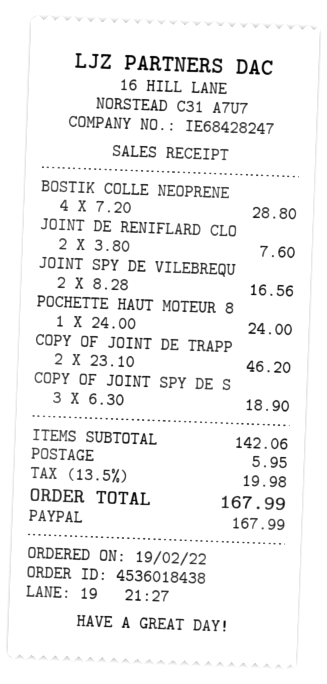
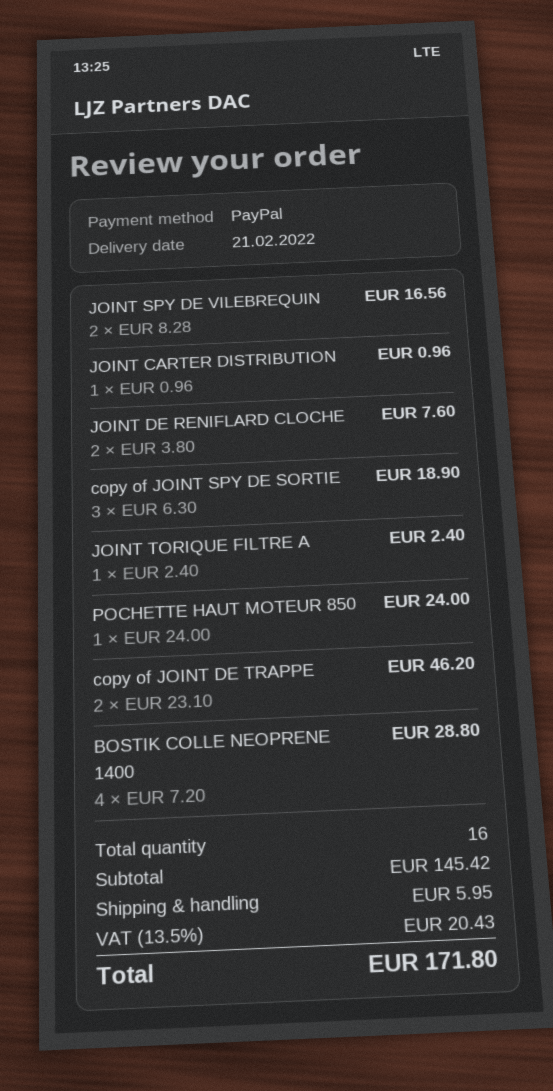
JOINT CARTER DISTRIBUTION: none -> 1 x 0.96 = 0.96
JOINT TORIQUE FILTRE A: none -> 1 x 2.40 = 2.40
subtotal: 142.06 -> 145.42
tax: 13.5% = 19.98 -> 13.5% = 20.43
total: 167.99 -> 171.80

